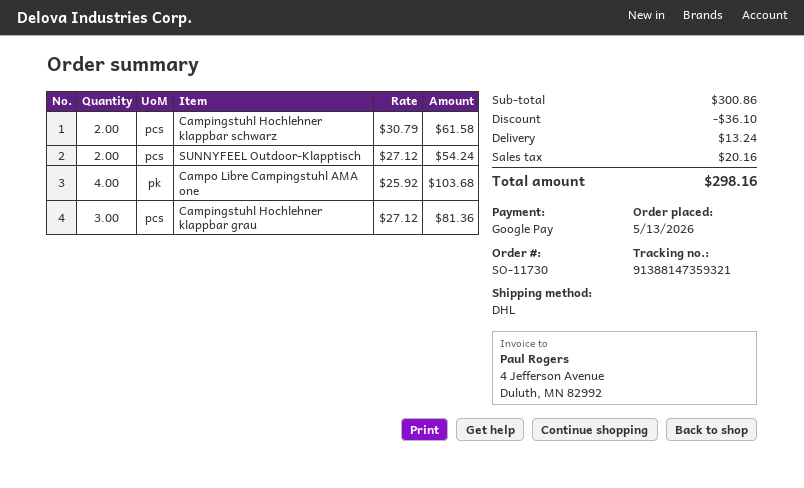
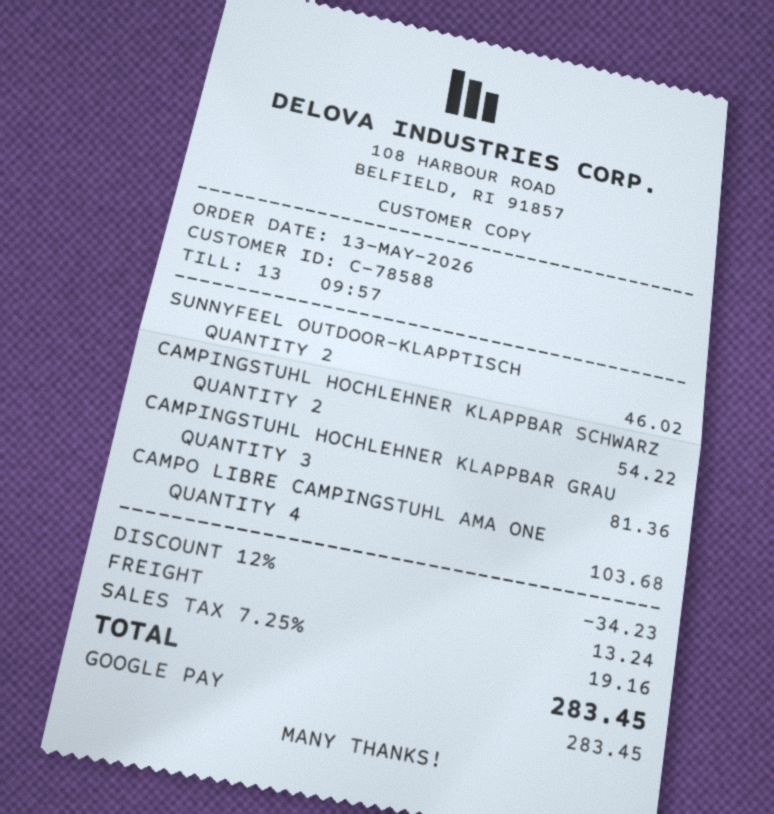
Campingstuhl Hochlehner klappbar schwarz: 2 for 61.58 -> 2 for 54.22
SUNNYFEEL Outdoor-Klapptisch: 2 for 54.24 -> 2 for 46.02
discount: 36.10 -> 34.23
tax: 20.16 -> 19.16
total: 298.16 -> 283.45

